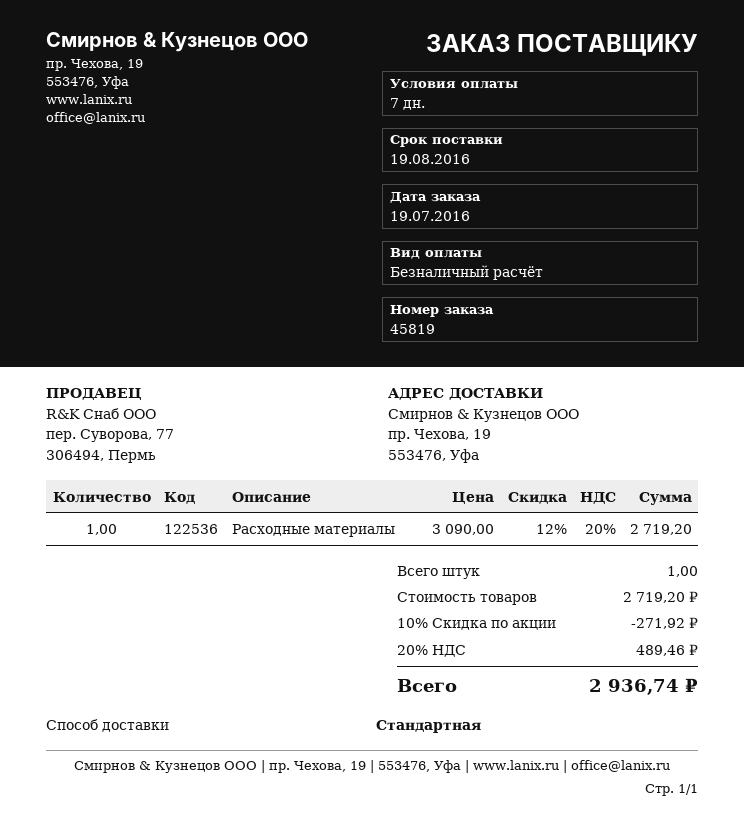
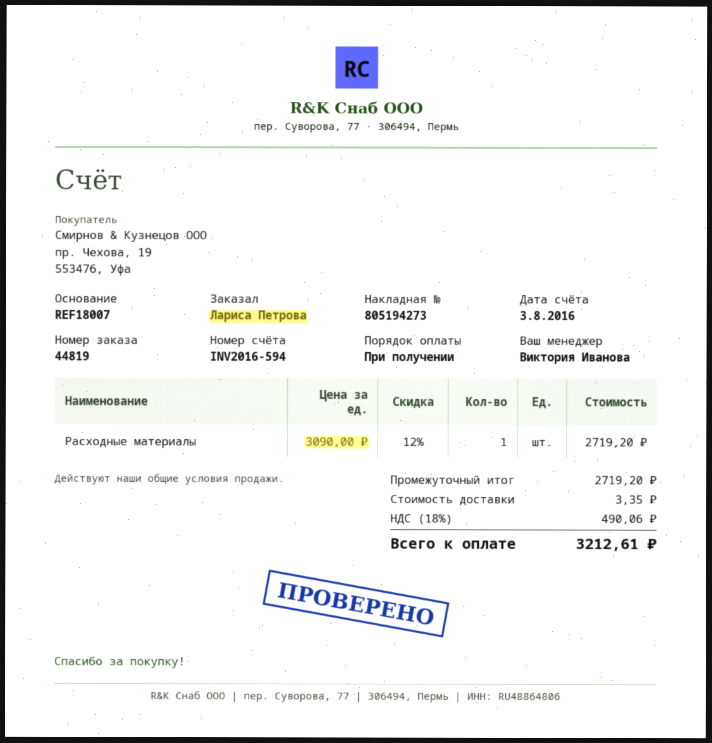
order number: 45819 -> 44819
payment terms: 7 days -> on receipt
discount: 10% = 271.92 -> none
shipping: none -> 3.35
tax: 20% = 489.46 -> 18% = 490.06
total: 2936.74 -> 3212.61

